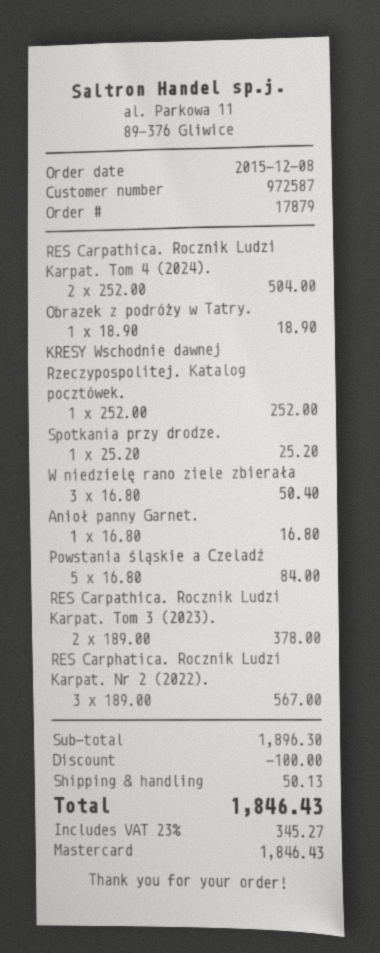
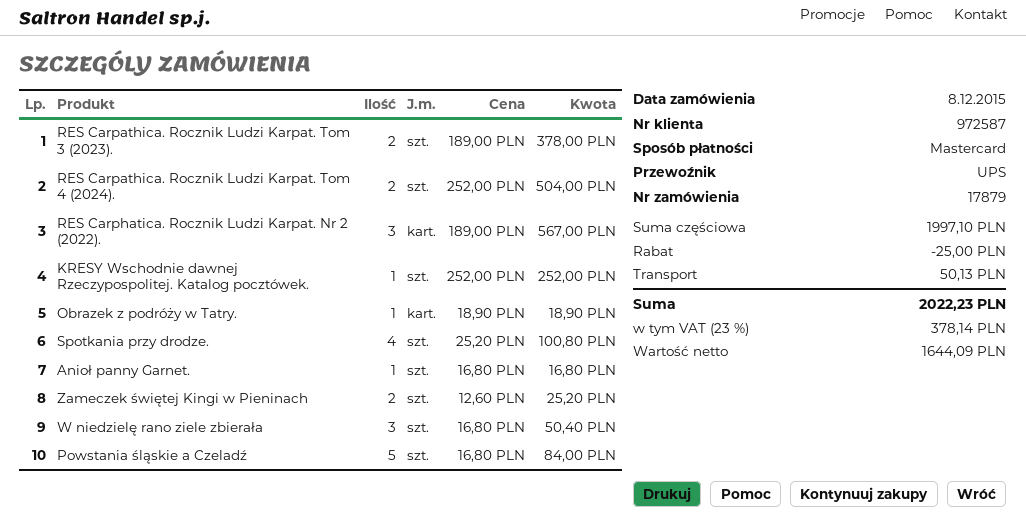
Spotkania przy drodze.: 1 x 25.20 = 25.20 -> 4 x 25.20 = 100.80
Zameczek świętej Kingi w Pieninach: none -> 2 x 12.60 = 25.20
subtotal: 1896.30 -> 1997.10
discount: 100.00 -> 25.00
tax: 23% = 345.27 -> 23% = 378.14
total: 1846.43 -> 2022.23

